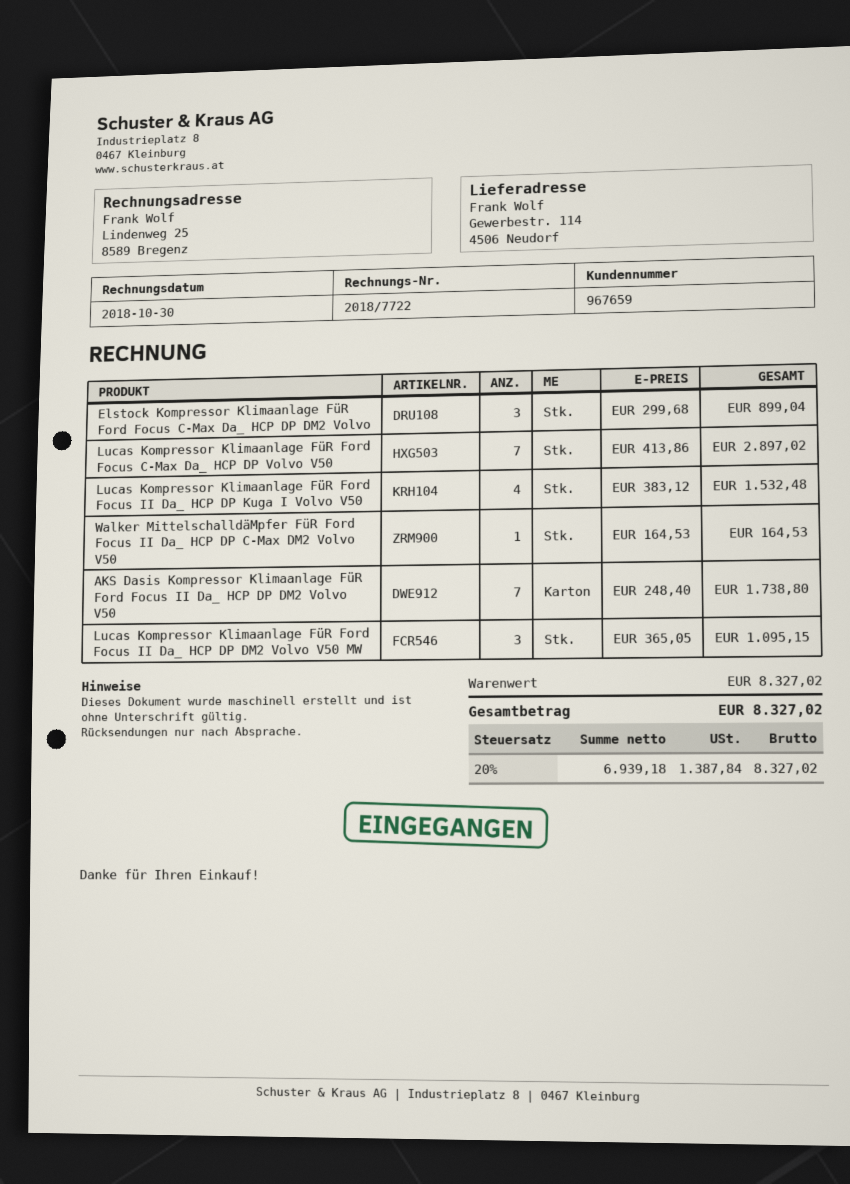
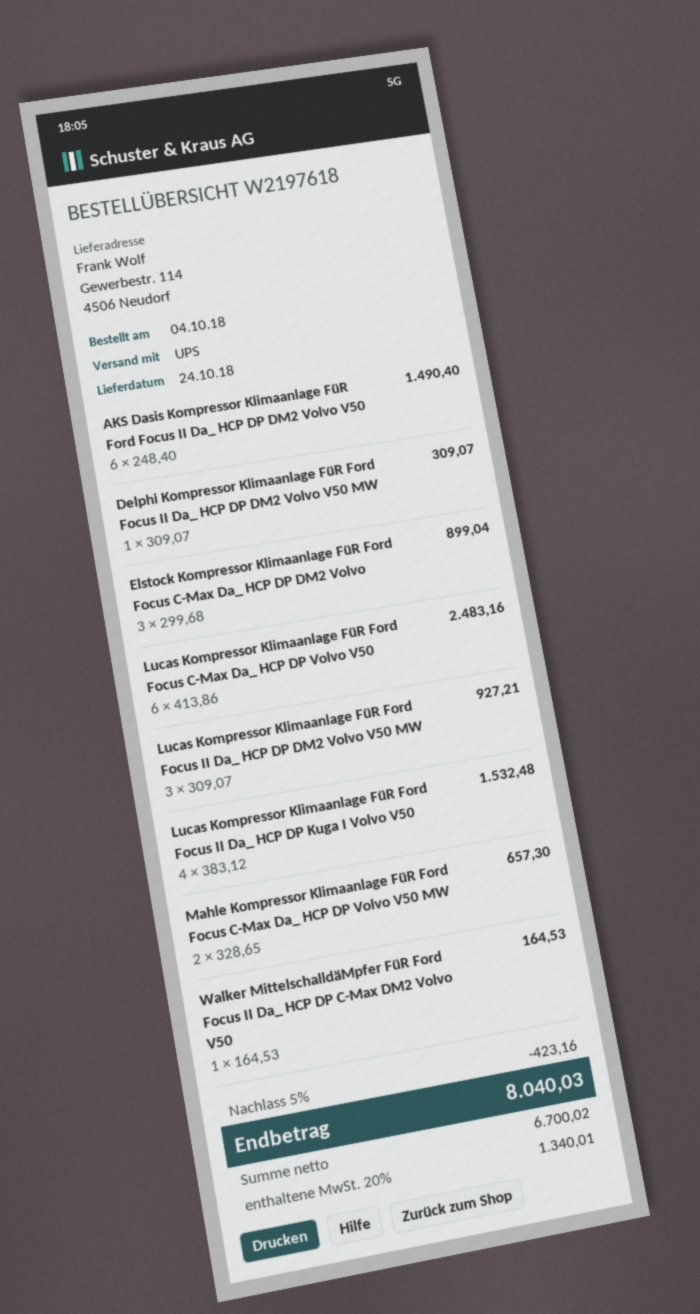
Lucas Kompressor Klimaanlage FüR Ford Focus C-Max Da_ HCP DP Volvo V50: 7 x 413.86 = 2897.02 -> 6 x 413.86 = 2483.16
AKS Dasis Kompressor Klimaanlage FüR Ford Focus II Da_ HCP DP DM2 Volvo V50: 7 x 248.40 = 1738.80 -> 6 x 248.40 = 1490.40
Lucas Kompressor Klimaanlage FüR Ford Focus II Da_ HCP DP DM2 Volvo V50 MW: 3 x 365.05 = 1095.15 -> 3 x 309.07 = 927.21
Delphi Kompressor Klimaanlage FüR Ford Focus II Da_ HCP DP DM2 Volvo V50 MW: none -> 1 x 309.07 = 309.07
Mahle Kompressor Klimaanlage FüR Ford Focus C-Max Da_ HCP DP Volvo V50 MW: none -> 2 x 328.65 = 657.30
discount: none -> 5% = 423.16
net: 6939.18 -> 6700.02
tax: 20% = 1387.84 -> 20% = 1340.01
total: 8327.02 -> 8040.03

